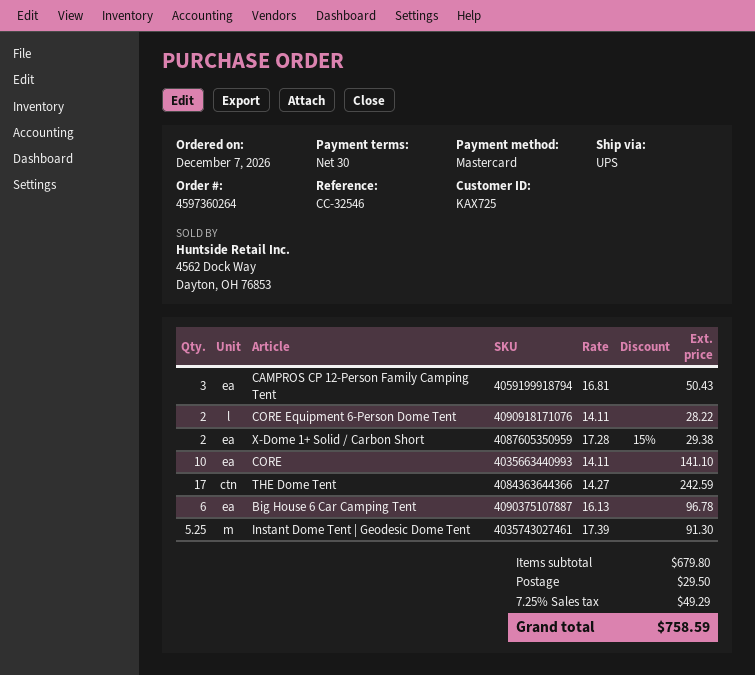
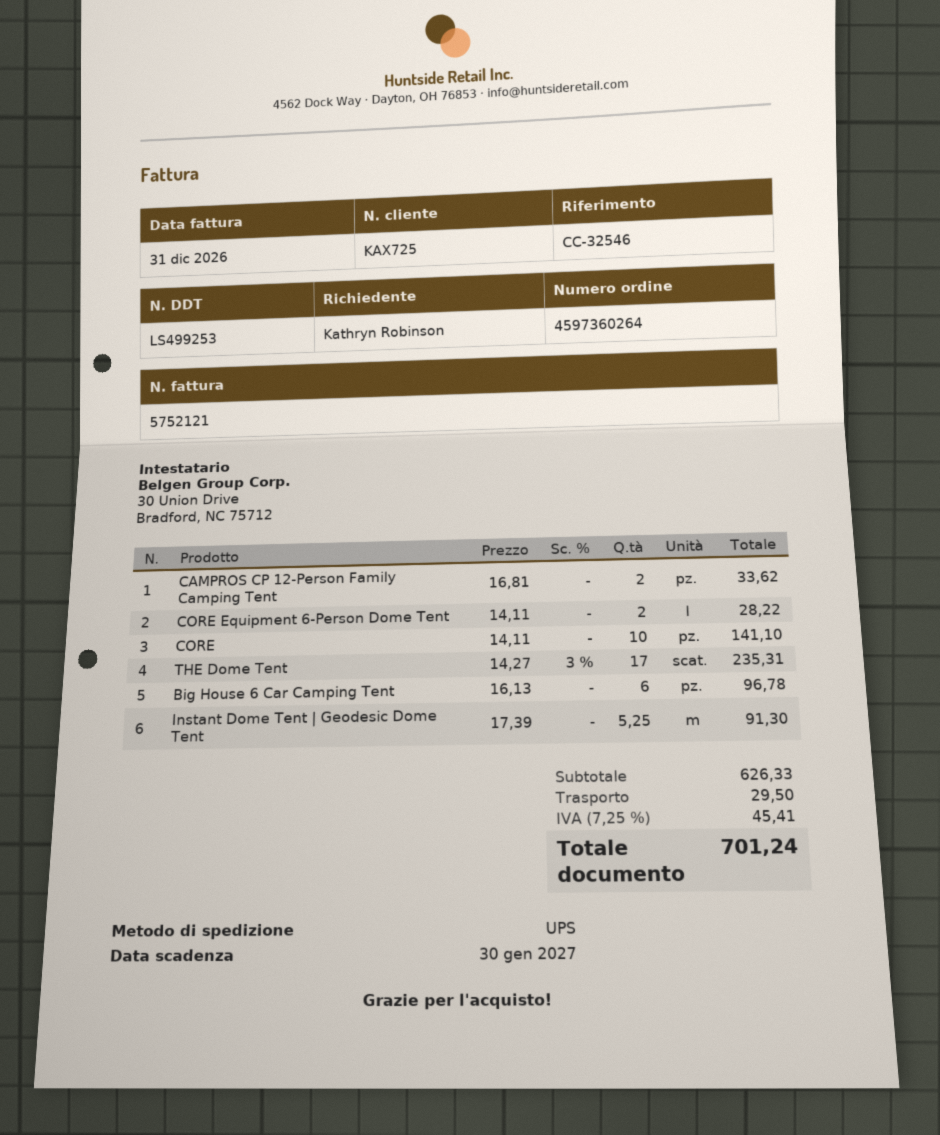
CAMPROS CP 12-Person Family Camping Tent: 3 x 16.81 = 50.43 -> 2 x 16.81 = 33.62
X-Dome 1+ Solid / Carbon Short: 2 x 17.28 - 15% = 29.38 -> none
THE Dome Tent: 17 x 14.27 = 242.59 -> 17 x 14.27 - 3% = 235.31
subtotal: 679.80 -> 626.33
tax: 7.25% = 49.29 -> 7.25% = 45.41
total: 758.59 -> 701.24

